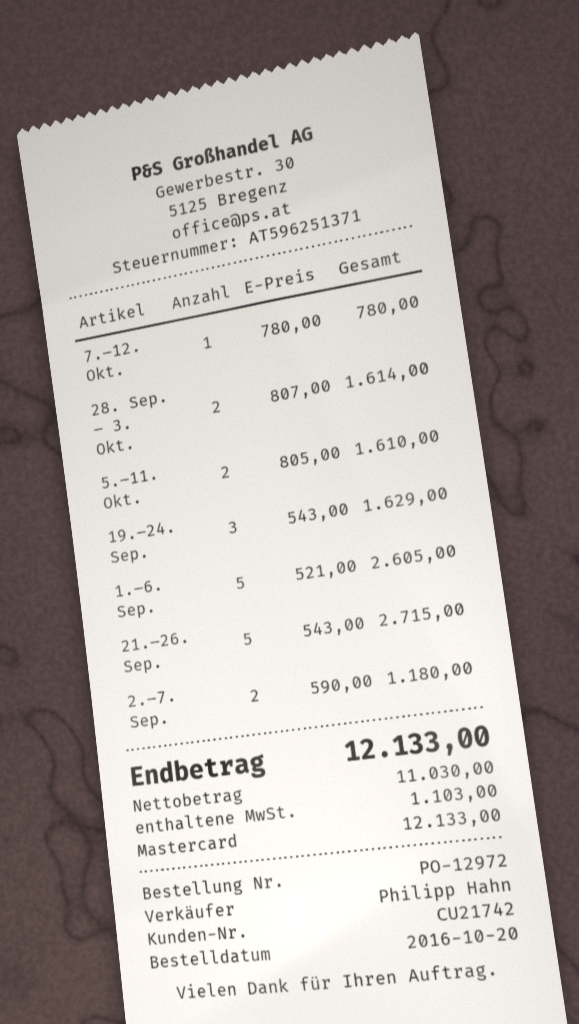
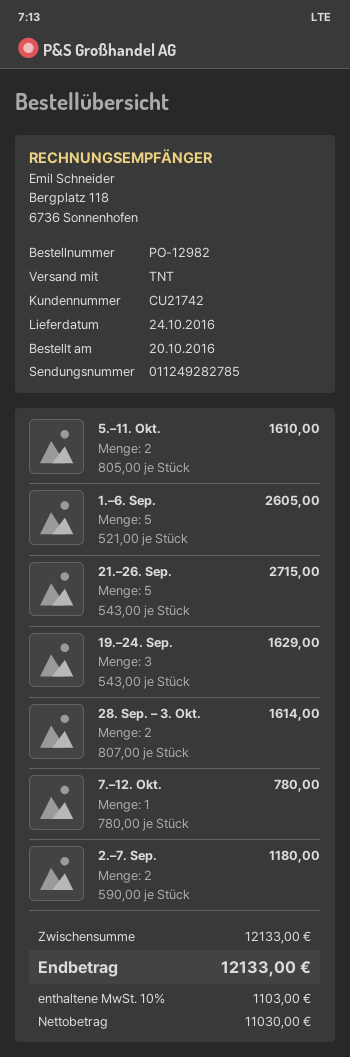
order number: PO-12972 -> PO-12982

